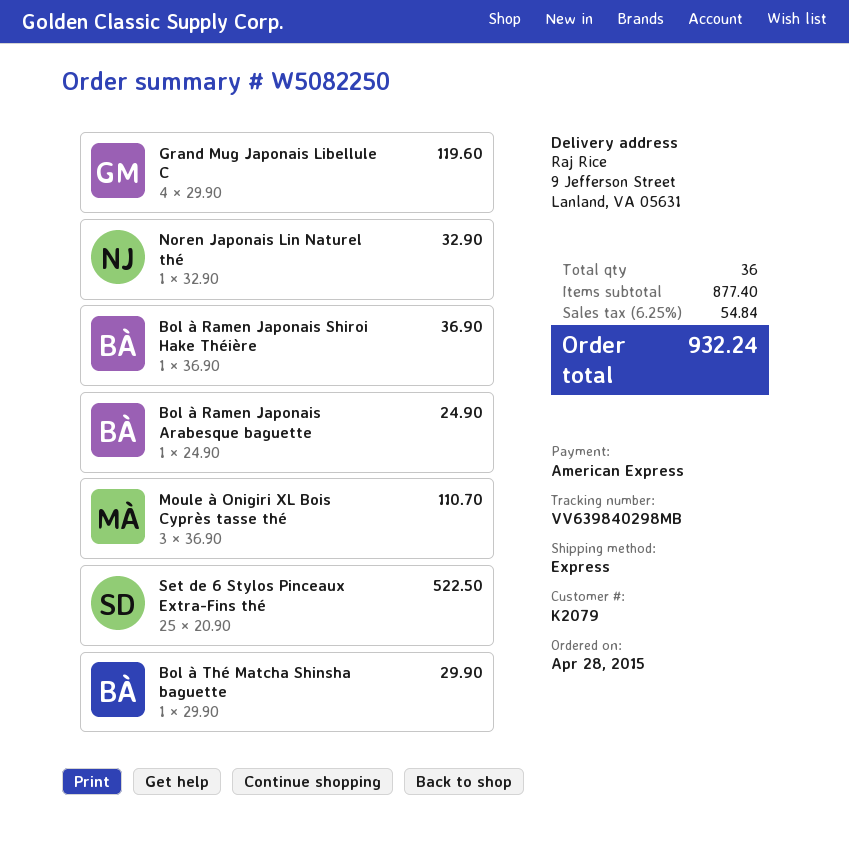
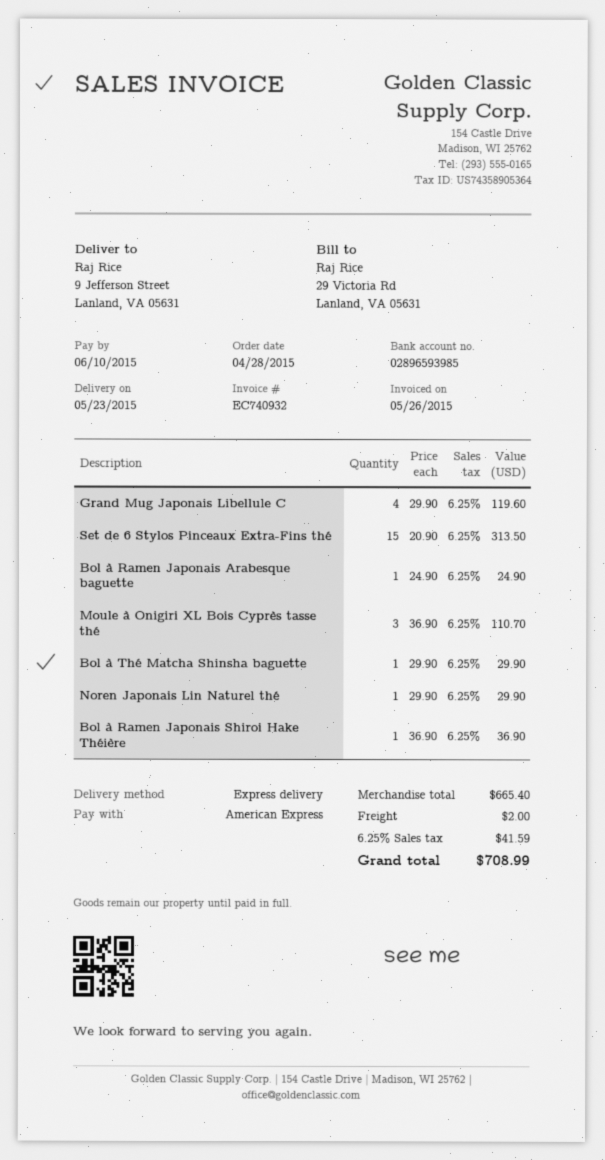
Noren Japonais Lin Naturel thé: 1 x 32.90 = 32.90 -> 1 x 29.90 = 29.90
Set de 6 Stylos Pinceaux Extra-Fins thé: 25 x 20.90 = 522.50 -> 15 x 20.90 = 313.50
subtotal: 877.40 -> 665.40
shipping: none -> 2.00
tax: 6.25% = 54.84 -> 6.25% = 41.59
total: 932.24 -> 708.99

